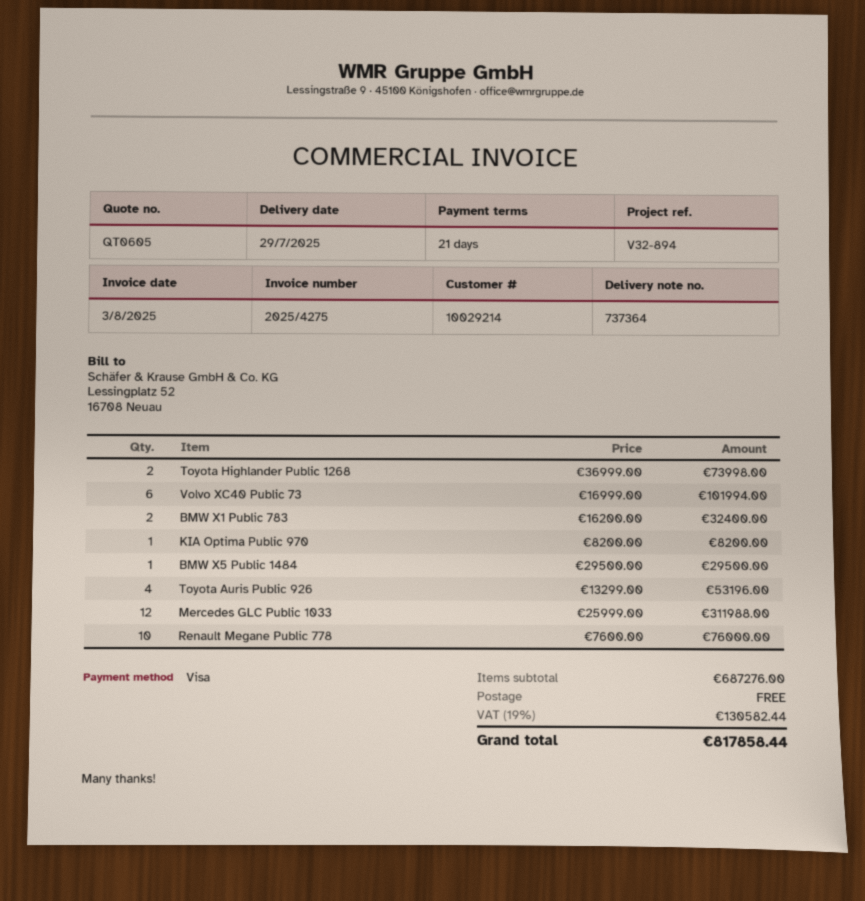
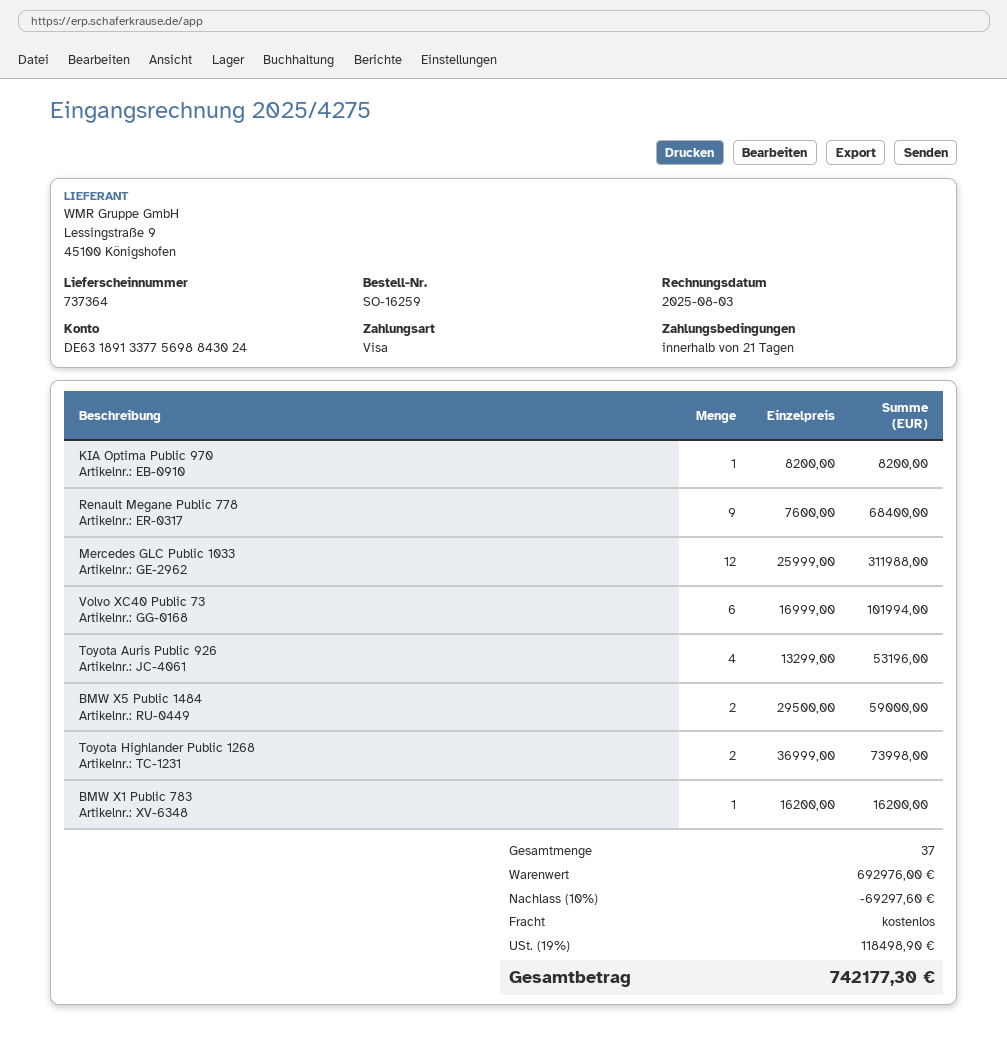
BMW X1 Public 783: 2 x 16200.00 = 32400.00 -> 1 x 16200.00 = 16200.00
BMW X5 Public 1484: 1 x 29500.00 = 29500.00 -> 2 x 29500.00 = 59000.00
Renault Megane Public 778: 10 x 7600.00 = 76000.00 -> 9 x 7600.00 = 68400.00
subtotal: 687276.00 -> 692976.00
discount: none -> 10% = 69297.60
tax: 19% = 130582.44 -> 19% = 118498.90
total: 817858.44 -> 742177.30

